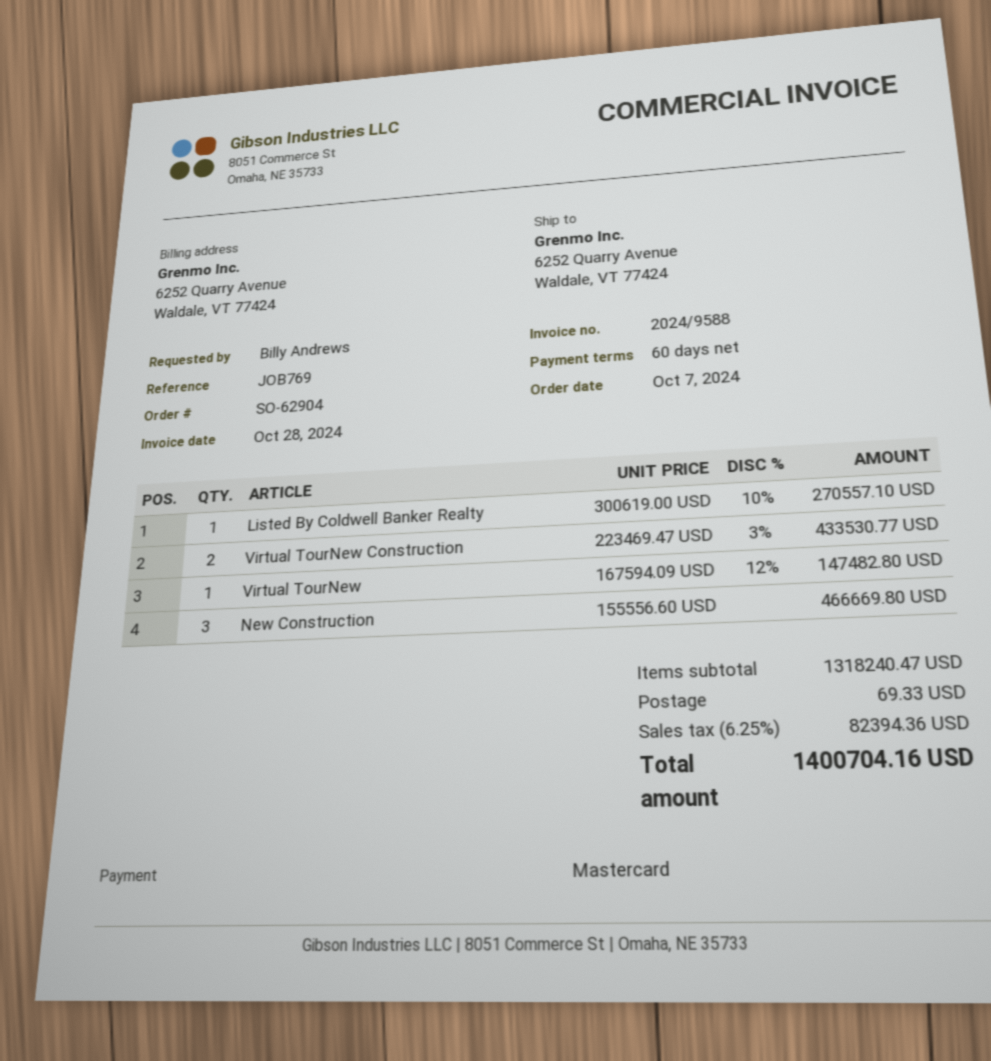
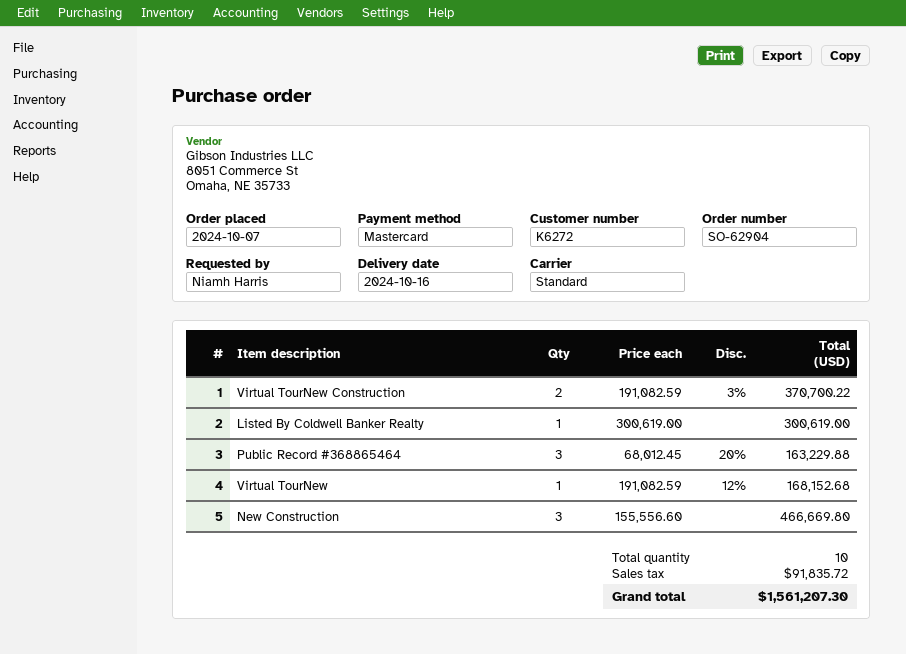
ordered by: Billy Andrews -> Niamh Harris
Listed By Coldwell Banker Realty: 1 x 300619.00 - 10% = 270557.10 -> 1 x 300619.00 = 300619.00
Virtual TourNew Construction: 2 x 223469.47 - 3% = 433530.77 -> 2 x 191082.59 - 3% = 370700.22
Virtual TourNew: 1 x 167594.09 - 12% = 147482.80 -> 1 x 191082.59 - 12% = 168152.68
Public Record #368865464: none -> 3 x 68012.45 - 20% = 163229.88
shipping: 69.33 -> none
tax: 82394.36 -> 91835.72
total: 1400704.16 -> 1561207.30

